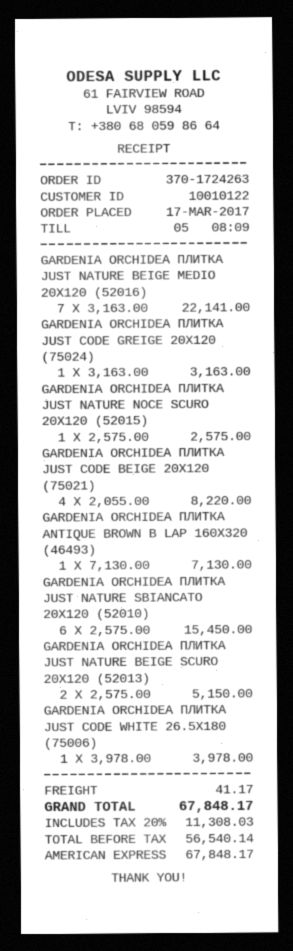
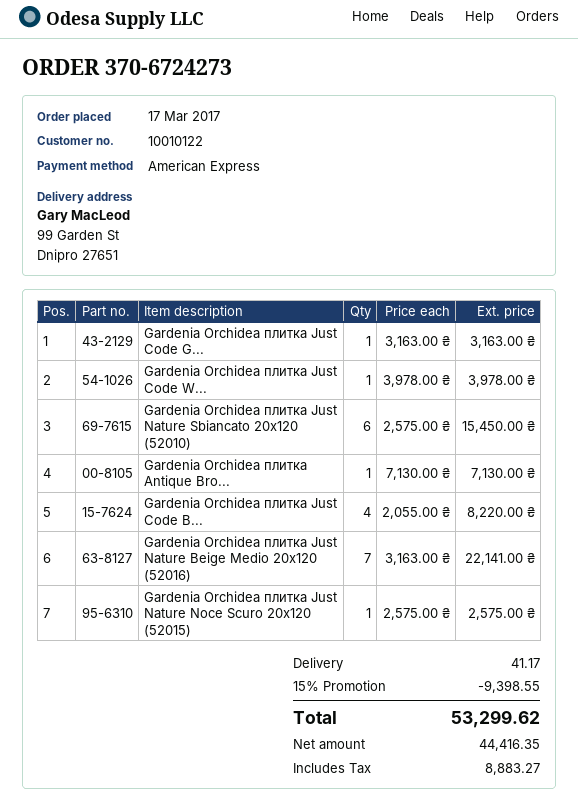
order number: 370-1724263 -> 370-6724273
GARDENIA ORCHIDEA ПЛИТКА JUST NATURE BEIGE SCURO 20X120 (52013): 2 x 2575.00 = 5150.00 -> none
discount: none -> 15% = 9398.55
net: 56540.14 -> 44416.35
tax: 11308.03 -> 8883.27
total: 67848.17 -> 53299.62

